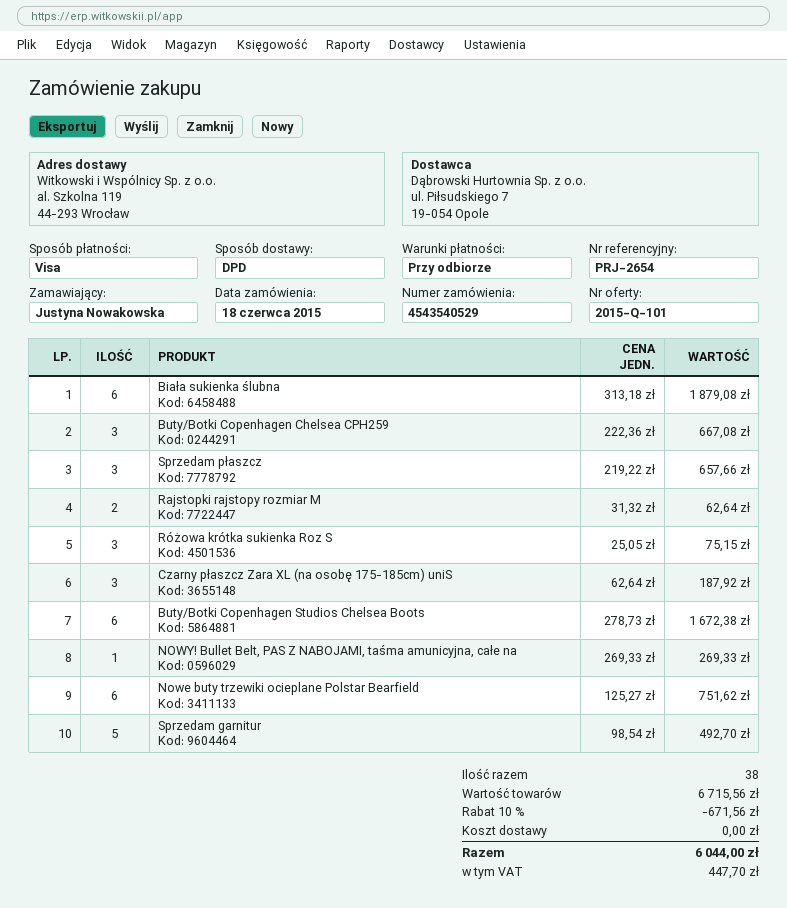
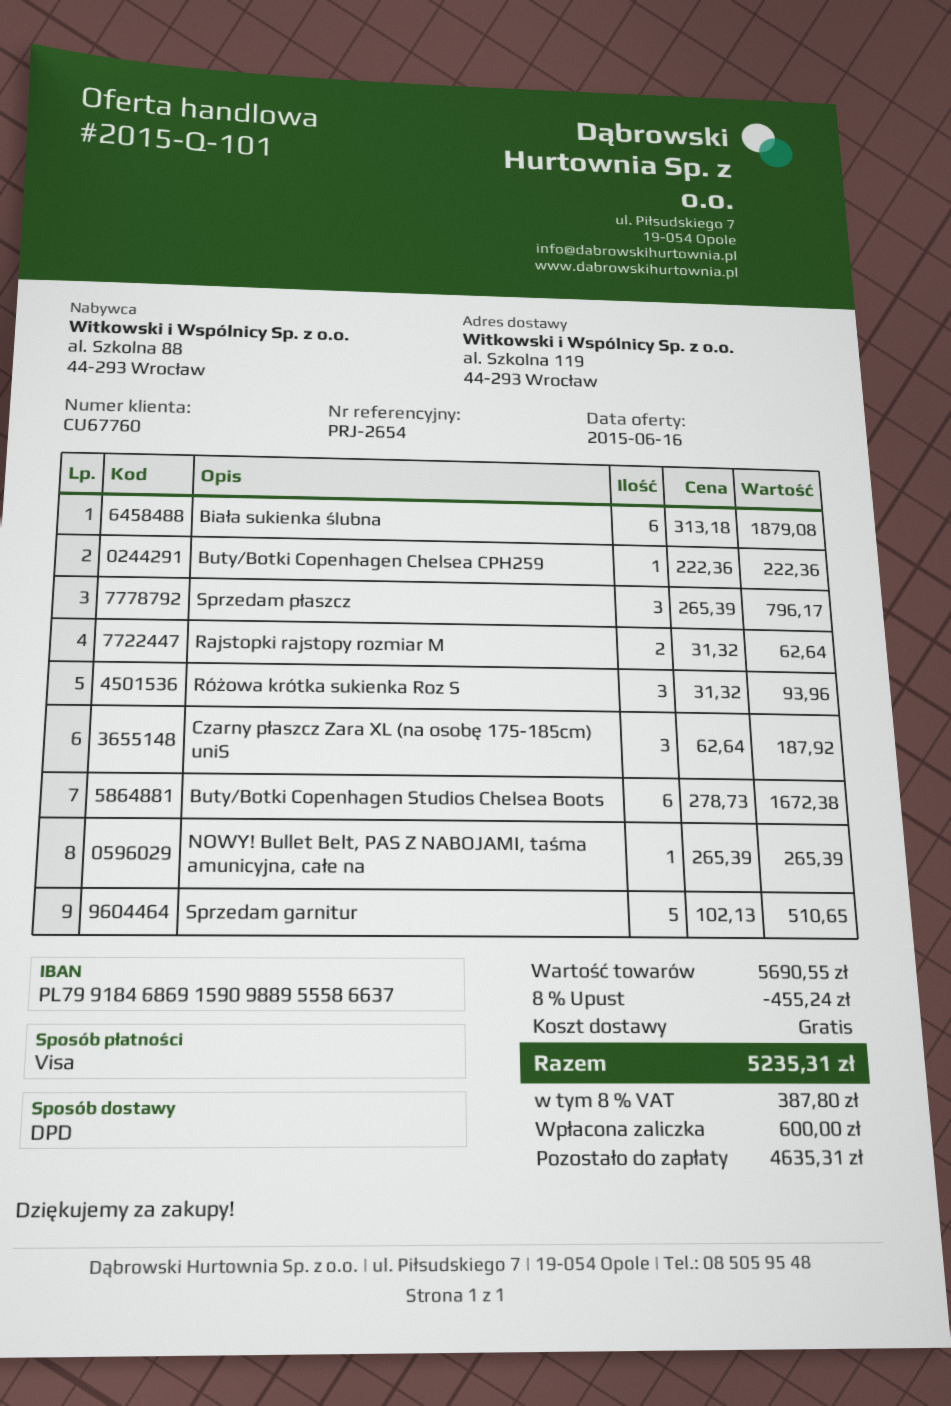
Buty/Botki Copenhagen Chelsea CPH259: 3 x 222.36 = 667.08 -> 1 x 222.36 = 222.36
Sprzedam płaszcz: 3 x 219.22 = 657.66 -> 3 x 265.39 = 796.17
Różowa krótka sukienka Roz S: 3 x 25.05 = 75.15 -> 3 x 31.32 = 93.96
NOWY! Bullet Belt, PAS Z NABOJAMI, taśma amunicyjna, całe na: 1 x 269.33 = 269.33 -> 1 x 265.39 = 265.39
Nowe buty trzewiki ocieplane Polstar Bearfield: 6 x 125.27 = 751.62 -> none
Sprzedam garnitur: 5 x 98.54 = 492.70 -> 5 x 102.13 = 510.65
subtotal: 6715.56 -> 5690.55
discount: 10% = 671.56 -> 8% = 455.24
tax: 447.70 -> 387.80
total: 6044.00 -> 5235.31

